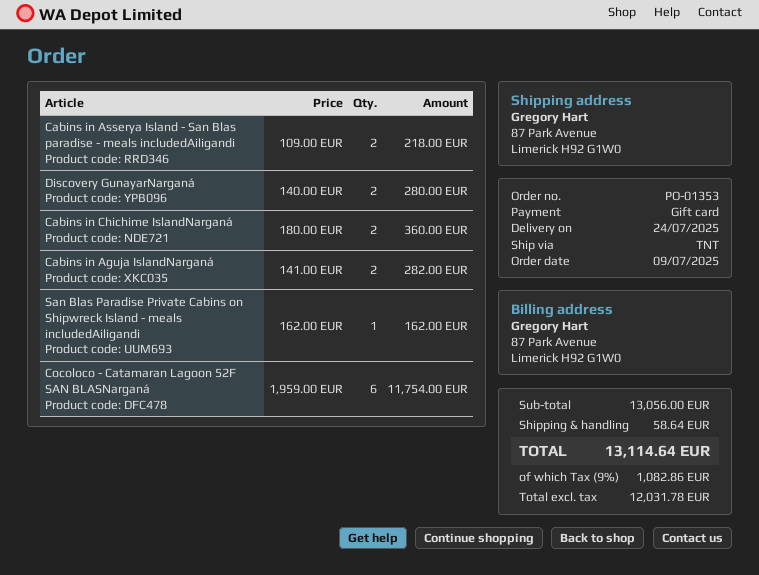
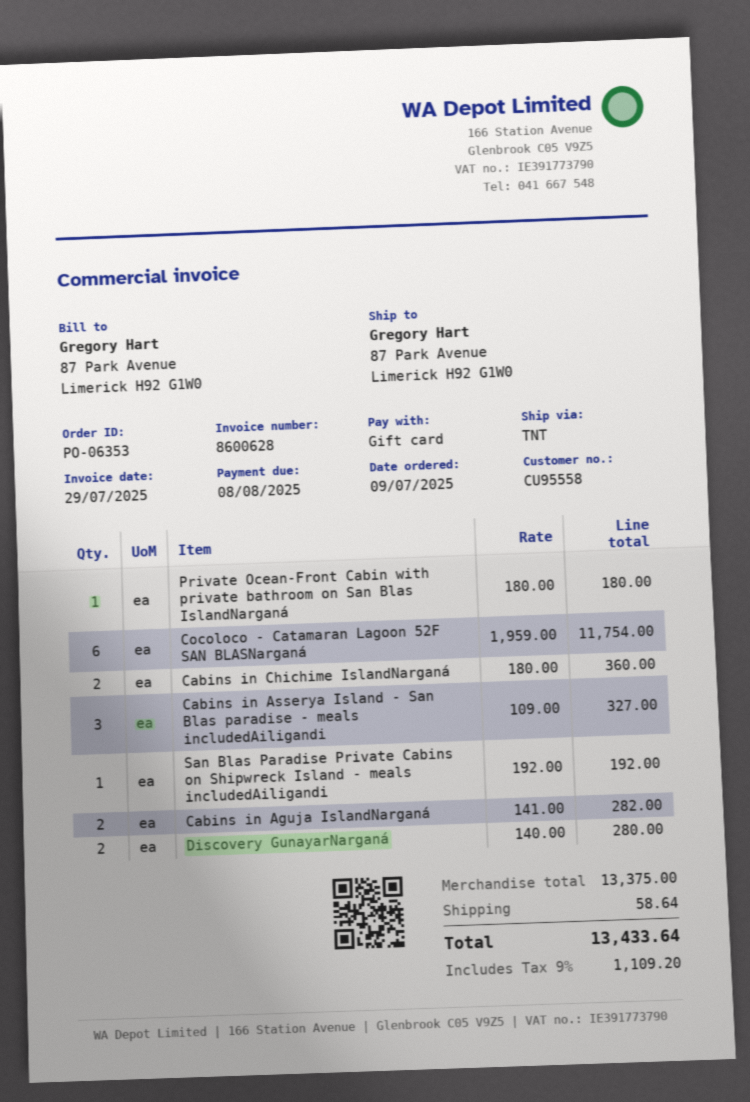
order number: PO-01353 -> PO-06353
Cabins in Asserya Island - San Blas paradise - meals includedAiligandi: 2 x 109.00 = 218.00 -> 3 x 109.00 = 327.00
San Blas Paradise Private Cabins on Shipwreck Island - meals includedAiligandi: 1 x 162.00 = 162.00 -> 1 x 192.00 = 192.00
Private Ocean-Front Cabin with private bathroom on San Blas IslandNarganá: none -> 1 x 180.00 = 180.00
subtotal: 13056.00 -> 13375.00
tax: 9% = 1082.86 -> 9% = 1109.20
total: 13114.64 -> 13433.64

